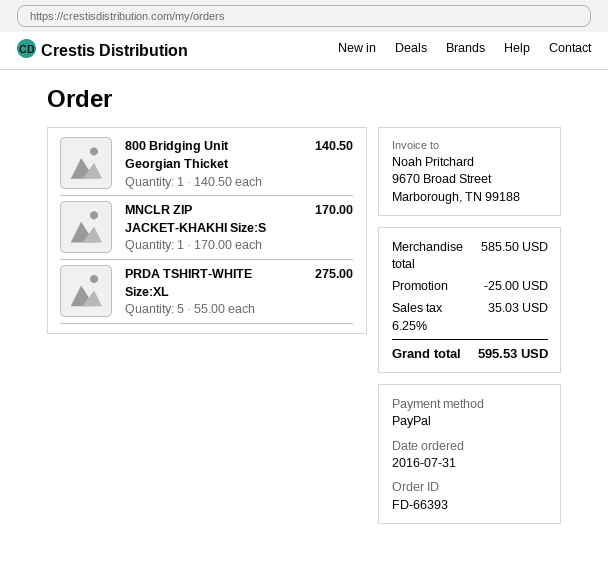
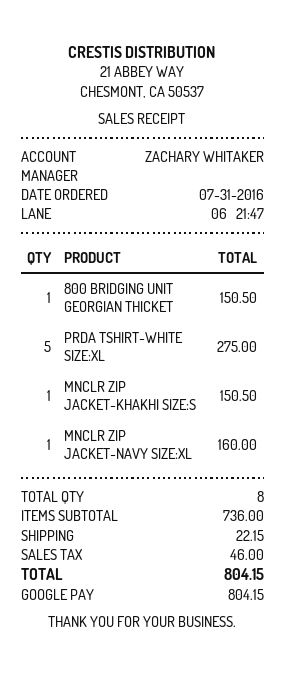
payment method: PayPal -> Google Pay
800 Bridging Unit Georgian Thicket: 1 for 140.50 -> 1 for 150.50
MNCLR ZIP JACKET-KHAKHI Size:S: 1 for 170.00 -> 1 for 150.50
MNCLR ZIP JACKET-NAVY SIZE:XL: none -> 1 for 160.00
subtotal: 585.50 -> 736.00
discount: 25.00 -> none
shipping: none -> 22.15
tax: 35.03 -> 46.00
total: 595.53 -> 804.15

